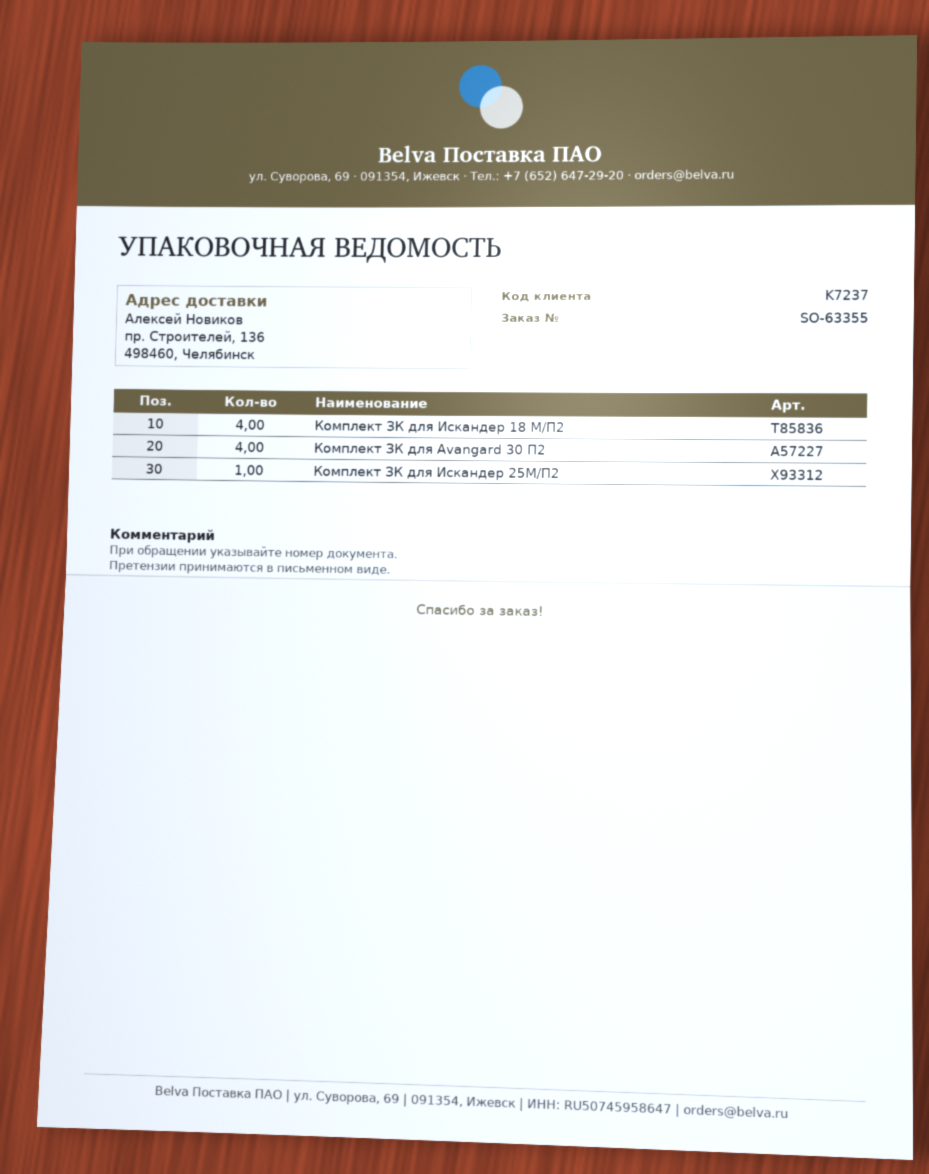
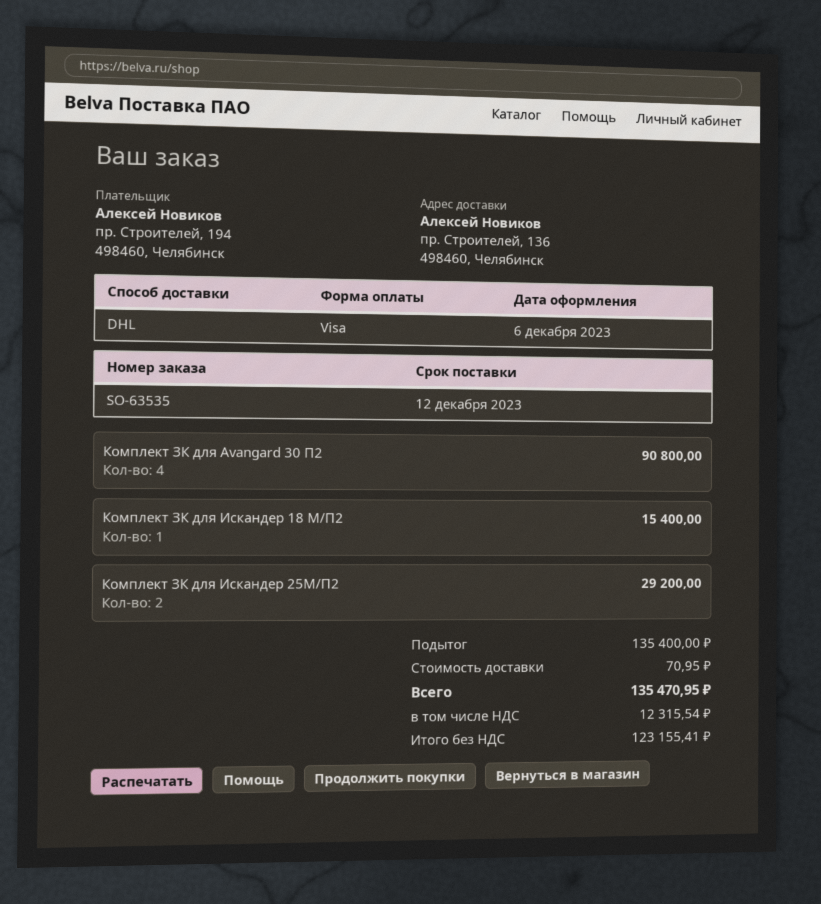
order number: SO-63355 -> SO-63535
Комплект ЗК для Искандер 18 М/П2: 4 -> 1
Комплект ЗК для Искандер 25М/П2: 1 -> 2

